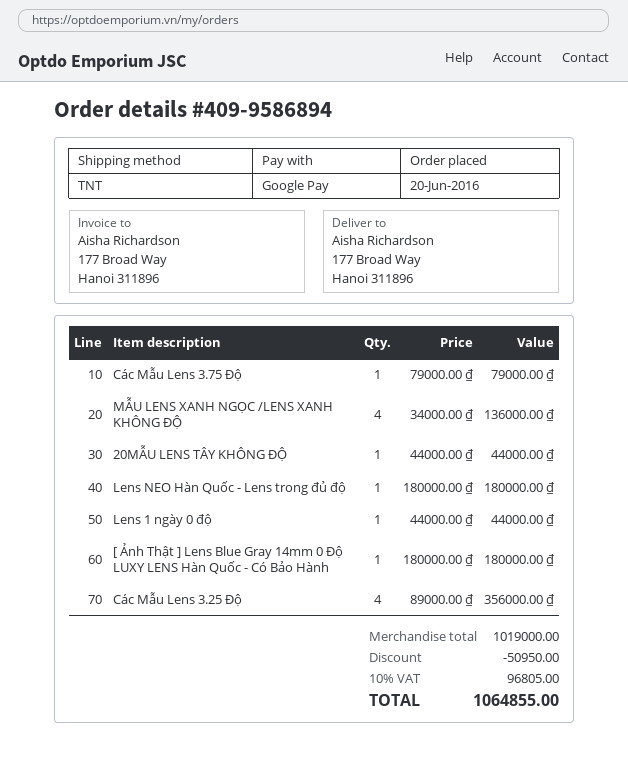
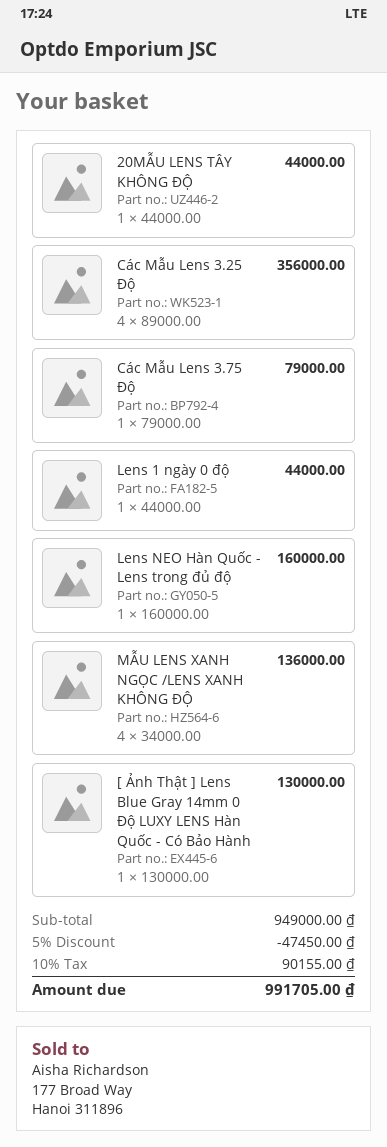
Lens NEO Hàn Quốc - Lens trong đủ độ: 1 x 180000.00 = 180000.00 -> 1 x 160000.00 = 160000.00
[ Ảnh Thật ] Lens Blue Gray 14mm 0 Độ LUXY LENS Hàn Quốc - Có Bảo Hành: 1 x 180000.00 = 180000.00 -> 1 x 130000.00 = 130000.00
subtotal: 1019000.00 -> 949000.00
discount: 50950.00 -> 47450.00
tax: 10% = 96805.00 -> 10% = 90155.00
total: 1064855.00 -> 991705.00

